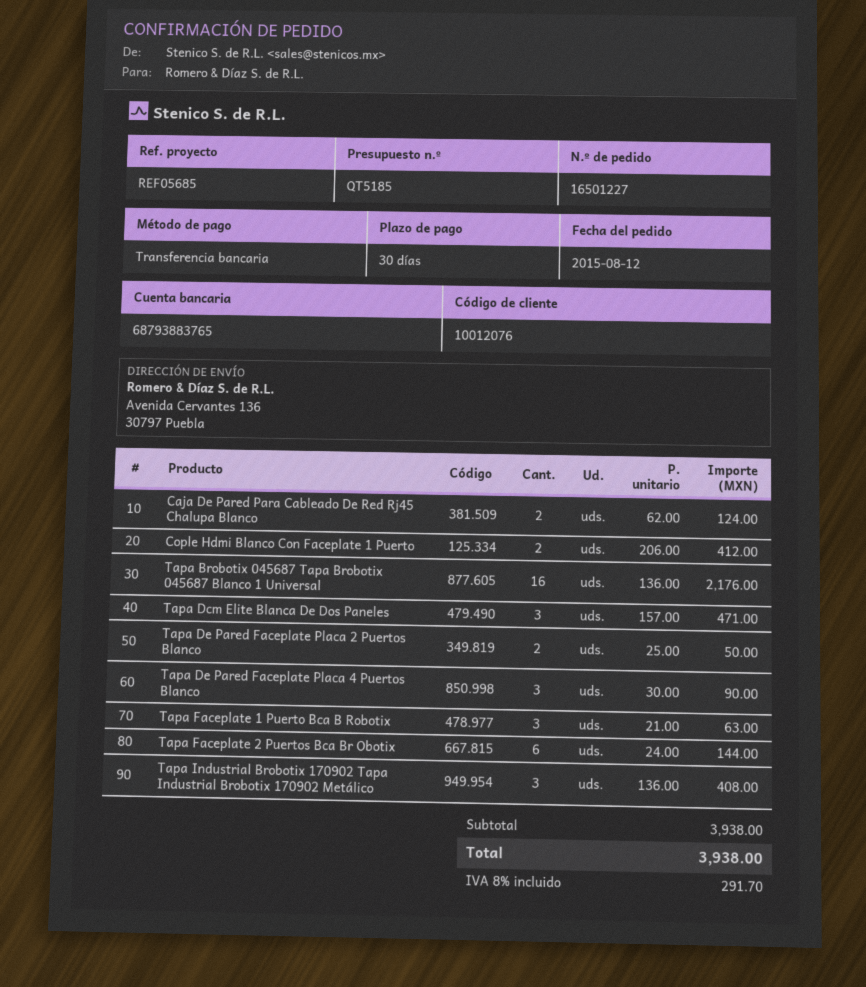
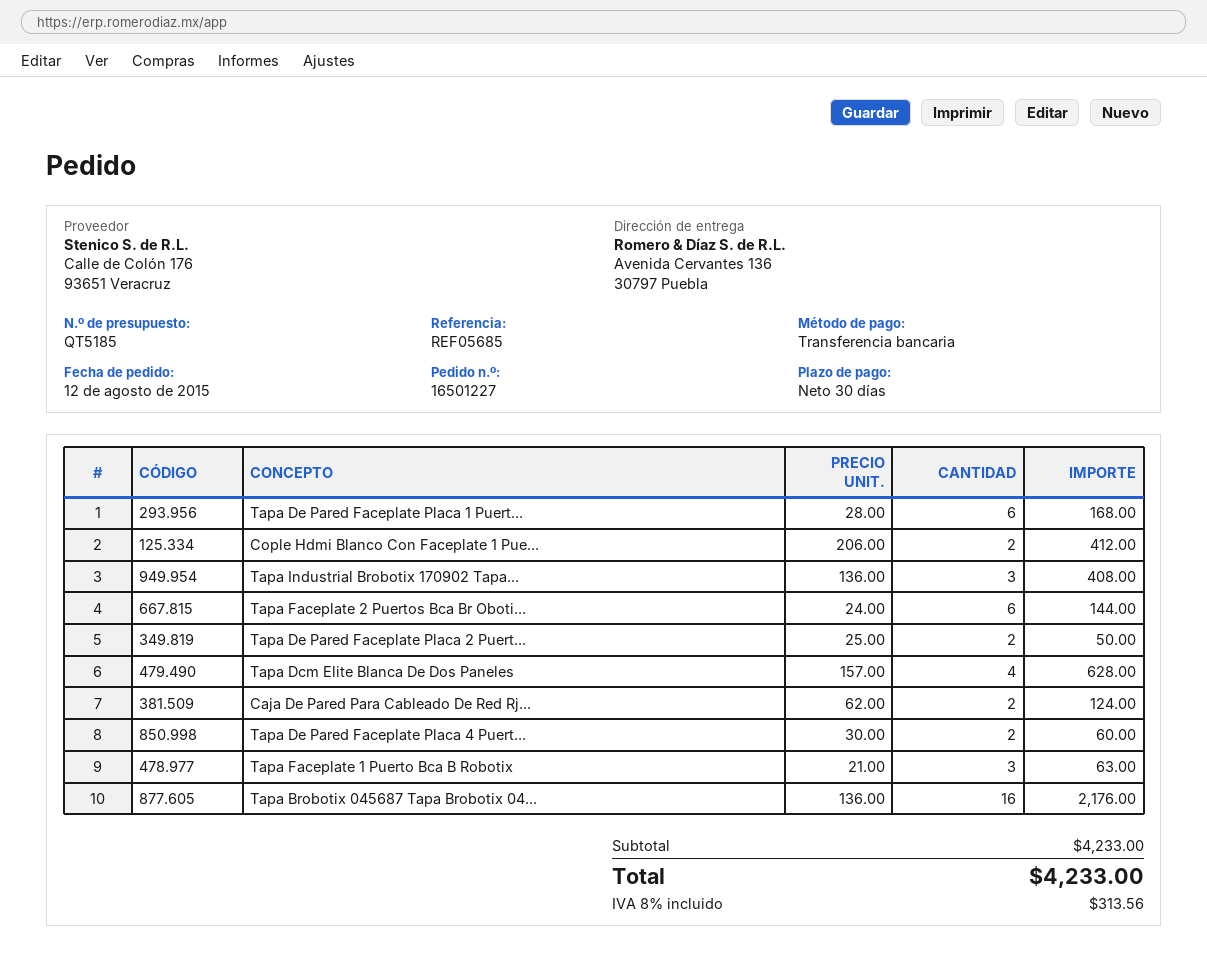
Tapa Dcm Elite Blanca De Dos Paneles: 3 x 157.00 = 471.00 -> 4 x 157.00 = 628.00
Tapa De Pared Faceplate Placa 4 Puertos Blanco: 3 x 30.00 = 90.00 -> 2 x 30.00 = 60.00
Tapa De Pared Faceplate Placa 1 Puert...: none -> 6 x 28.00 = 168.00
subtotal: 3938.00 -> 4233.00
tax: 8% = 291.70 -> 8% = 313.56
total: 3938.00 -> 4233.00

